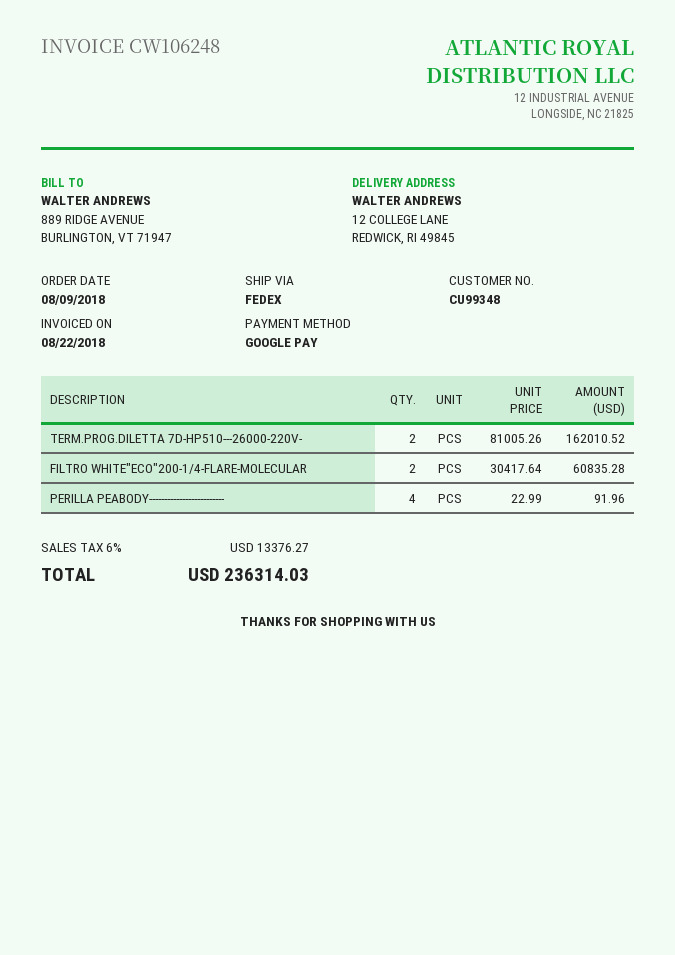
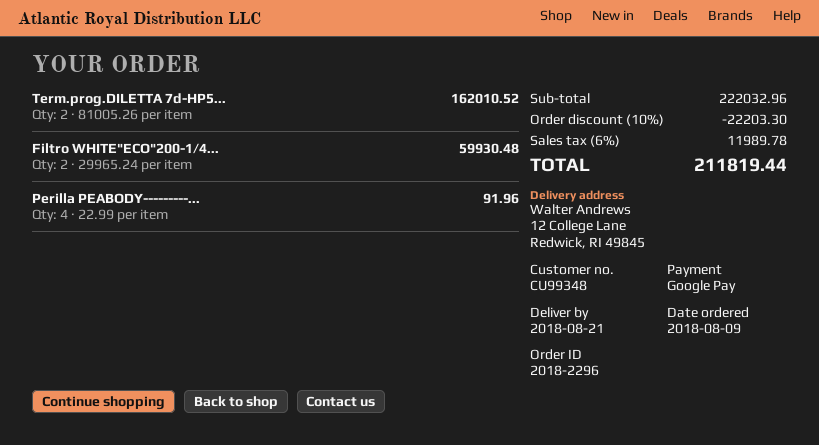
FILTRO WHITE"ECO"200-1/4-FLARE-MOLECULAR: 2 x 30417.64 = 60835.28 -> 2 x 29965.24 = 59930.48
discount: none -> 10% = 22203.30
tax: 6% = 13376.27 -> 6% = 11989.78
total: 236314.03 -> 211819.44

